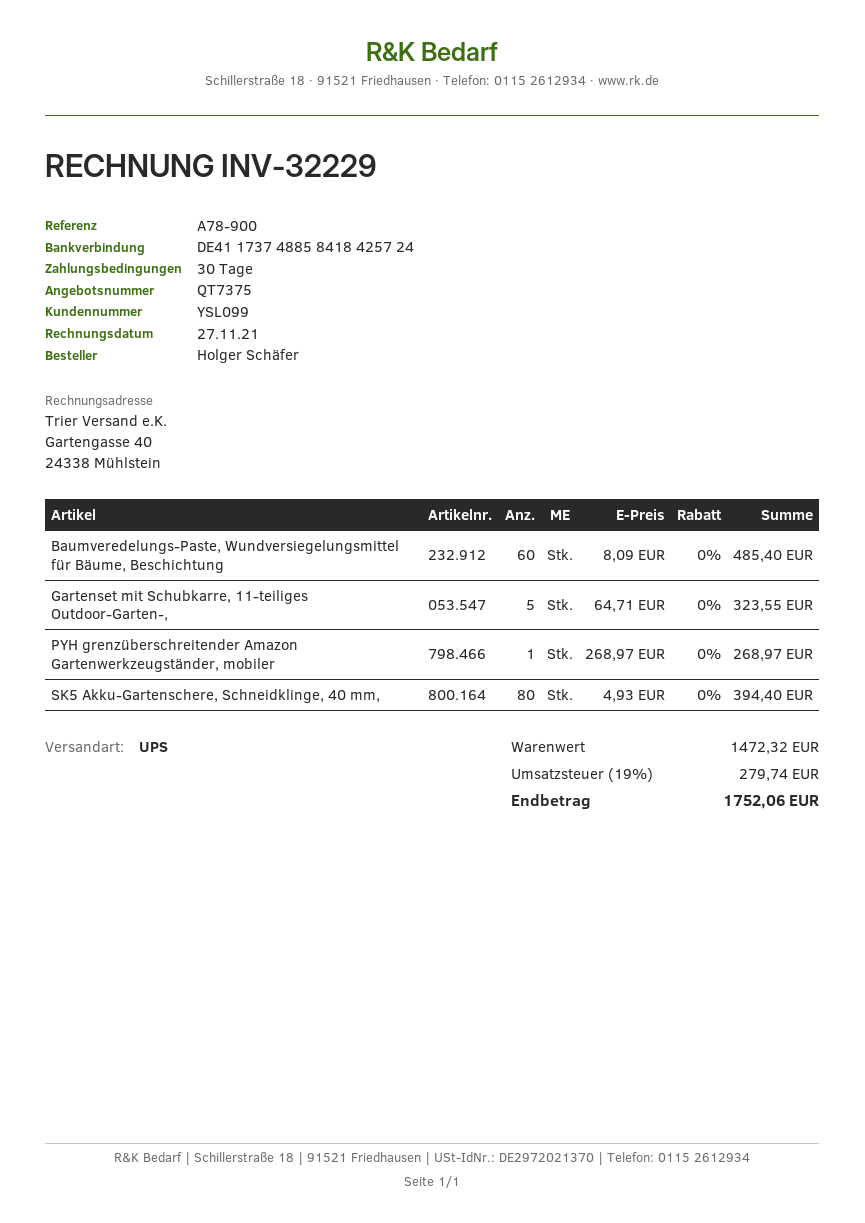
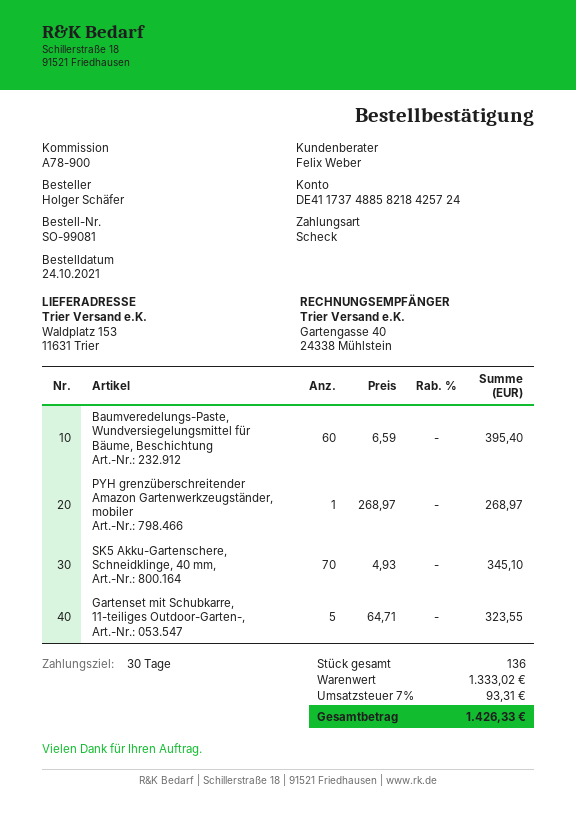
bank account: DE41173748858418425724 -> DE41173748858218425724
Baumveredelungs-Paste, Wundversiegelungsmittel für Bäume, Beschichtung: 60 x 8.09 = 485.40 -> 60 x 6.59 = 395.40
SK5 Akku-Gartenschere, Schneidklinge, 40 mm,: 80 x 4.93 = 394.40 -> 70 x 4.93 = 345.10
subtotal: 1472.32 -> 1333.02
tax: 19% = 279.74 -> 7% = 93.31
total: 1752.06 -> 1426.33

